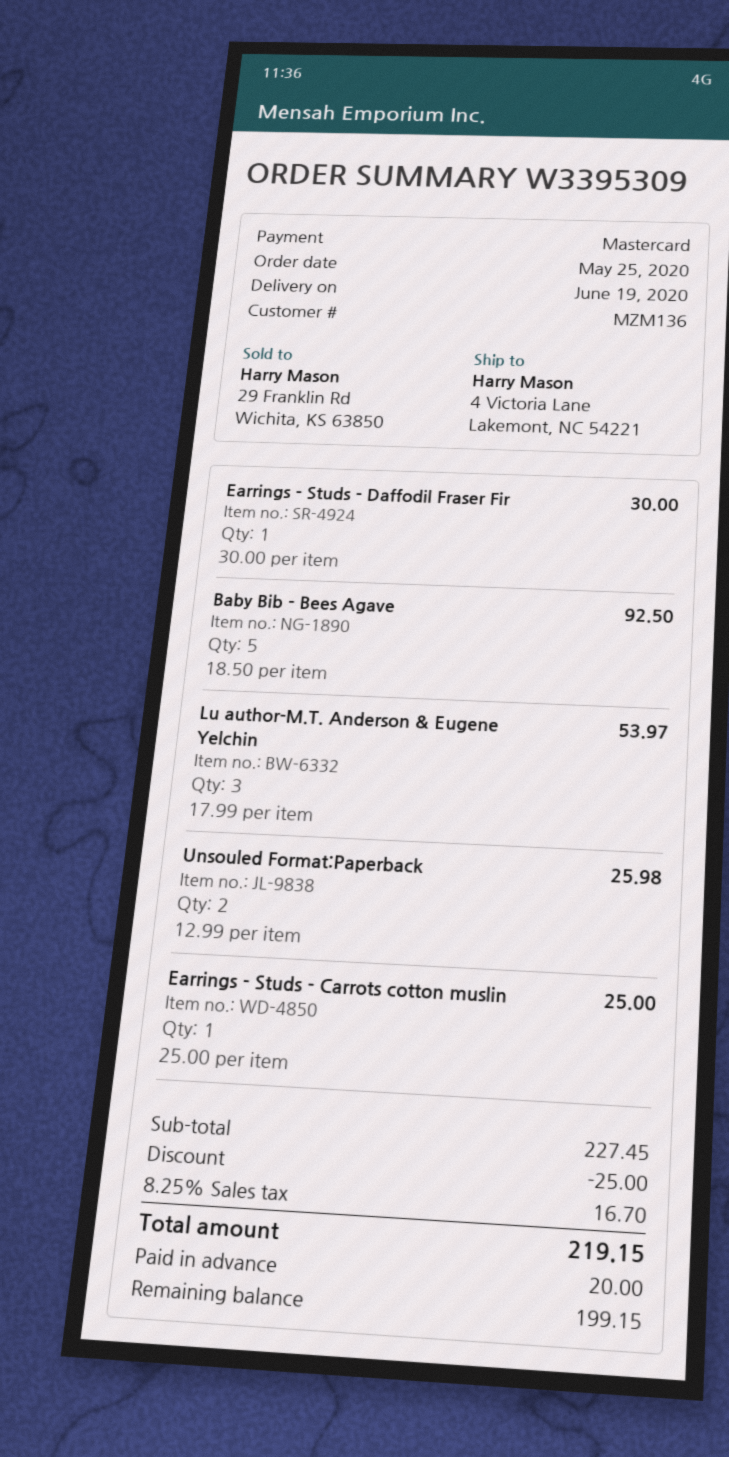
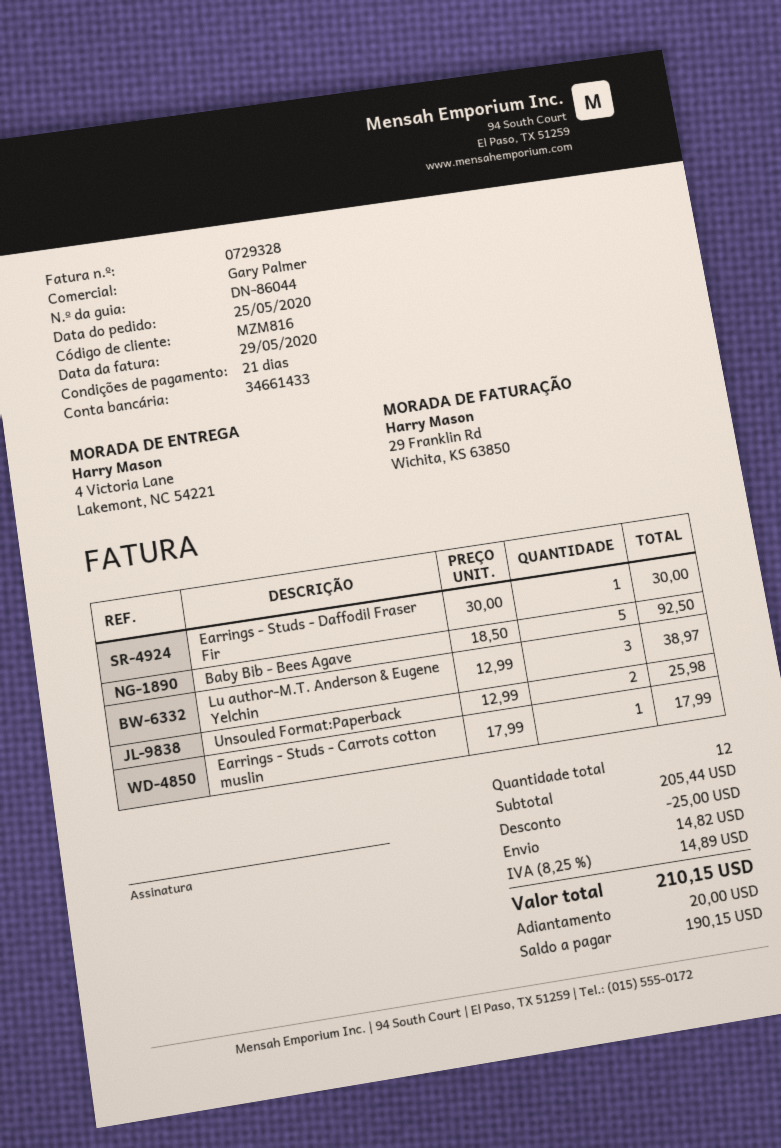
customer number: MZM136 -> MZM816
Lu author-M.T. Anderson & Eugene Yelchin: 3 x 17.99 = 53.97 -> 3 x 12.99 = 38.97
Earrings - Studs - Carrots cotton muslin: 1 x 25.00 = 25.00 -> 1 x 17.99 = 17.99
subtotal: 227.45 -> 205.44
shipping: none -> 14.82
tax: 8.25% = 16.70 -> 8.25% = 14.89
total: 219.15 -> 210.15
balance: 199.15 -> 190.15

